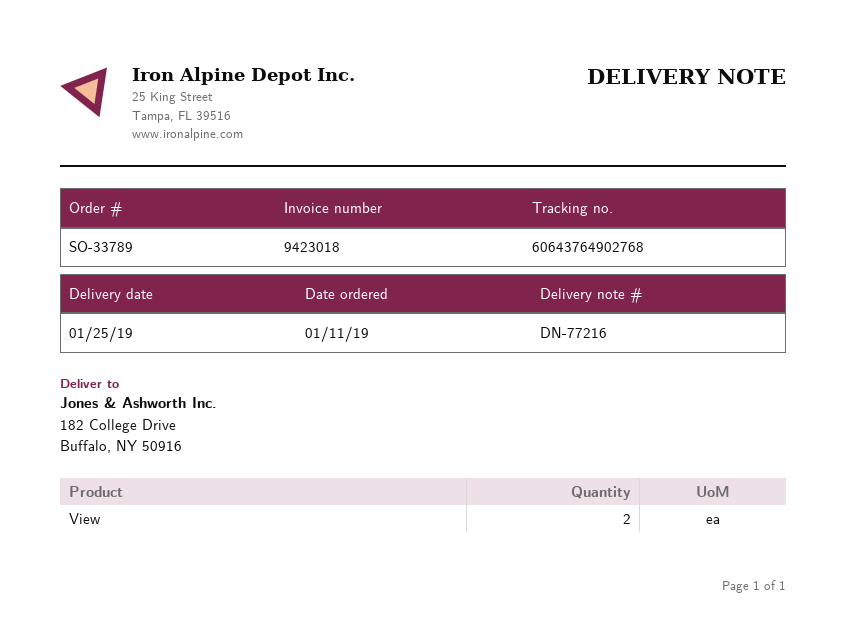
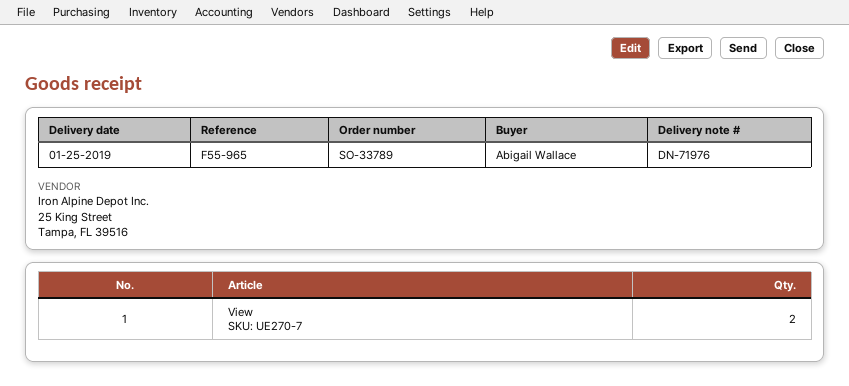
delivery note number: DN-77216 -> DN-71976

